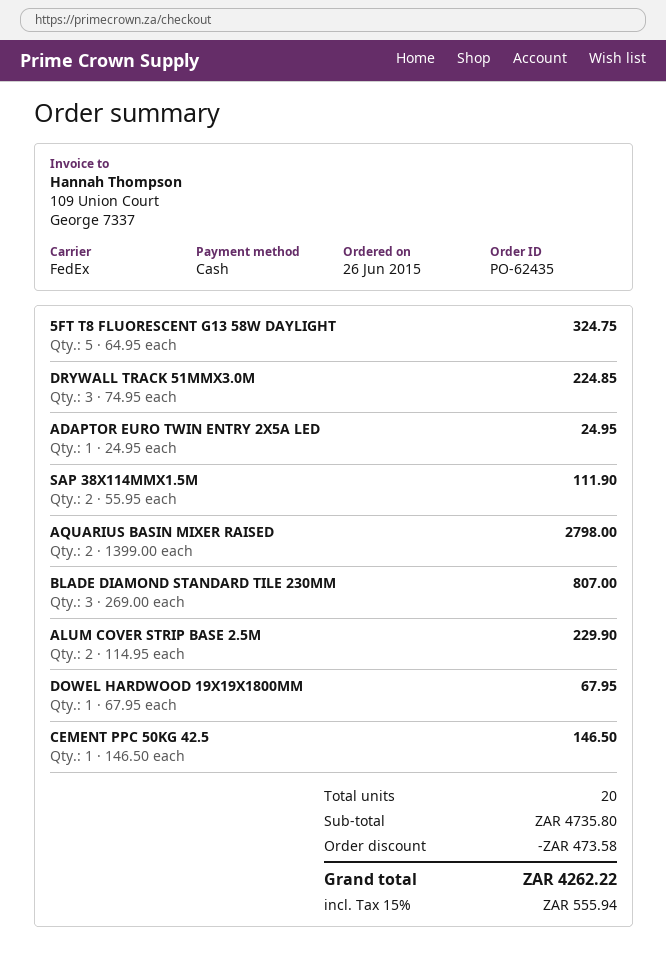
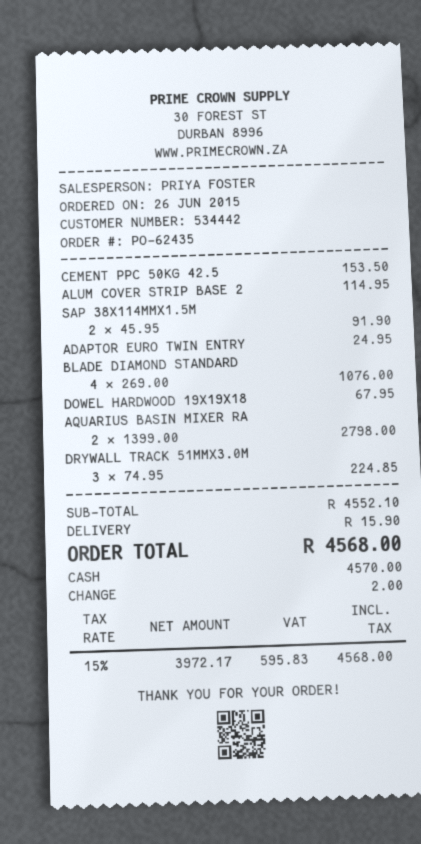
5FT T8 FLUORESCENT G13 58W DAYLIGHT: 5 x 64.95 = 324.75 -> none
SAP 38X114MMX1.5M: 2 x 55.95 = 111.90 -> 2 x 45.95 = 91.90
BLADE DIAMOND STANDARD TILE 230MM: 3 x 269.00 = 807.00 -> 4 x 269.00 = 1076.00
ALUM COVER STRIP BASE 2.5M: 2 x 114.95 = 229.90 -> 1 x 114.95 = 114.95
CEMENT PPC 50KG 42.5: 1 x 146.50 = 146.50 -> 1 x 153.50 = 153.50
subtotal: 4735.80 -> 4552.10
discount: 473.58 -> none
shipping: none -> 15.90
tax: 15% = 555.94 -> 15% = 595.83
total: 4262.22 -> 4568.00

